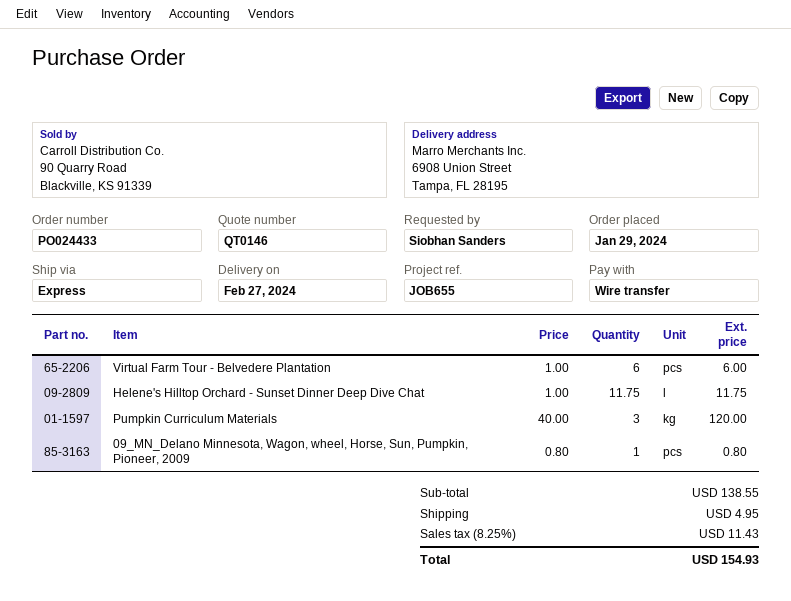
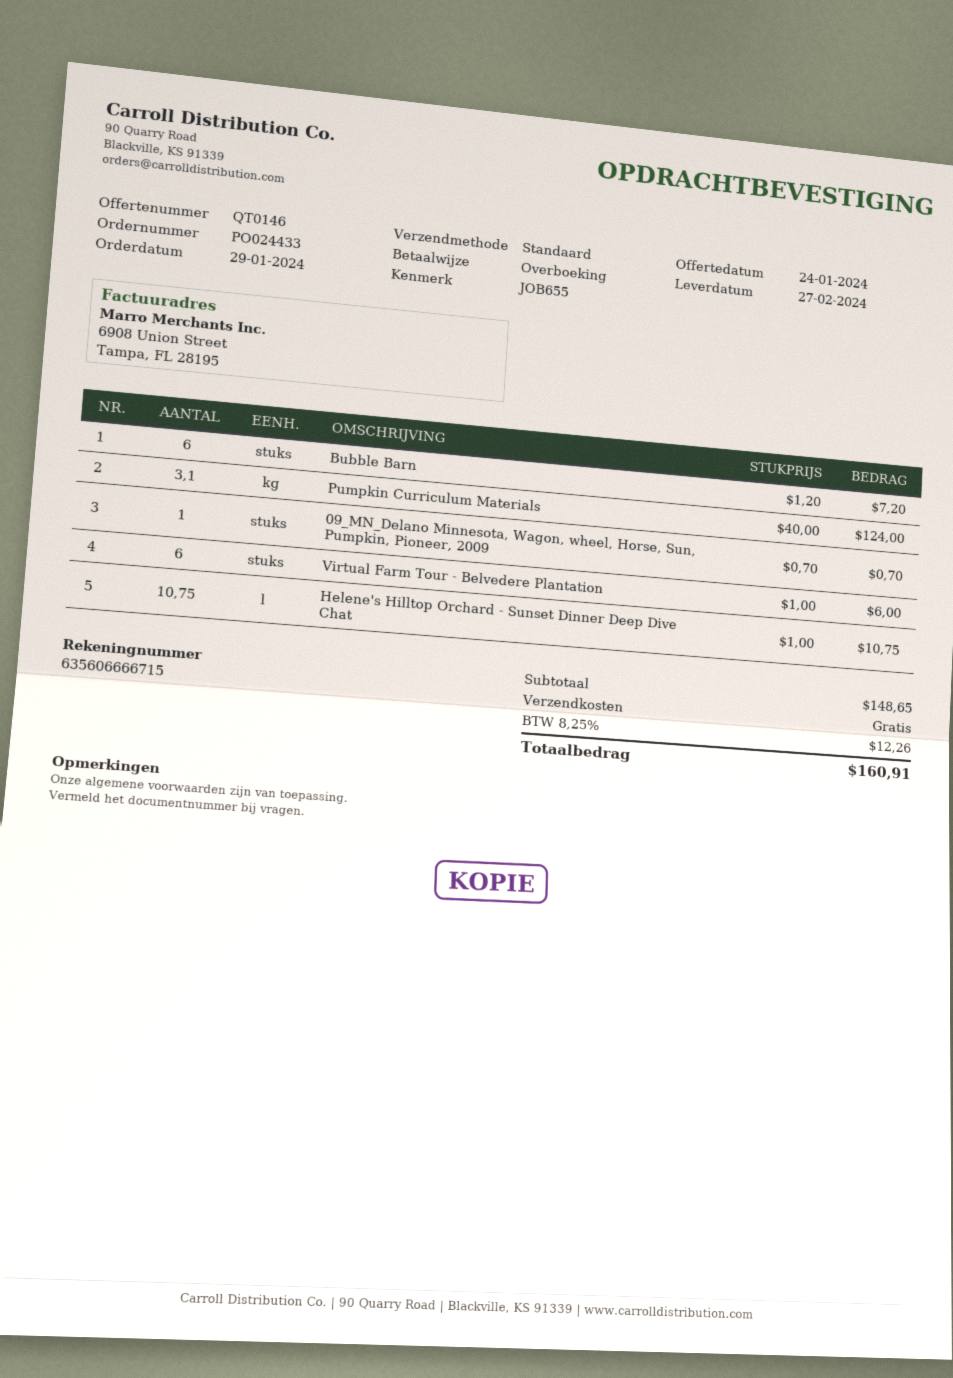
shipping method: express -> standard
Helene's Hilltop Orchard - Sunset Dinner Deep Dive Chat: 11.75 x 1.00 = 11.75 -> 10.75 x 1.00 = 10.75
Pumpkin Curriculum Materials: 3 x 40.00 = 120.00 -> 3.1 x 40.00 = 124.00
09_MN_Delano Minnesota, Wagon, wheel, Horse, Sun, Pumpkin, Pioneer, 2009: 1 x 0.80 = 0.80 -> 1 x 0.70 = 0.70
Bubble Barn: none -> 6 x 1.20 = 7.20
subtotal: 138.55 -> 148.65
shipping: 4.95 -> 0.00
tax: 8.25% = 11.43 -> 8.25% = 12.26
total: 154.93 -> 160.91

